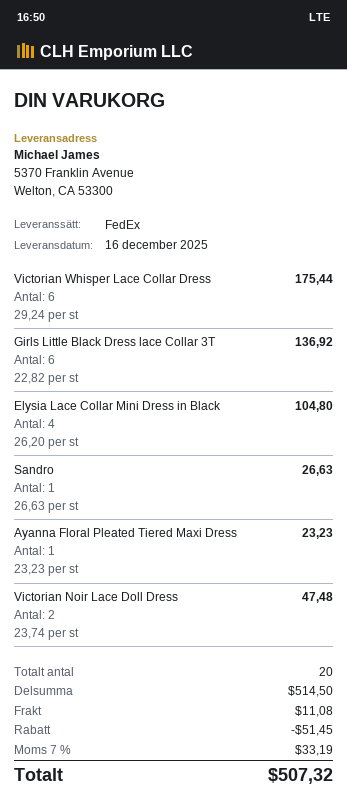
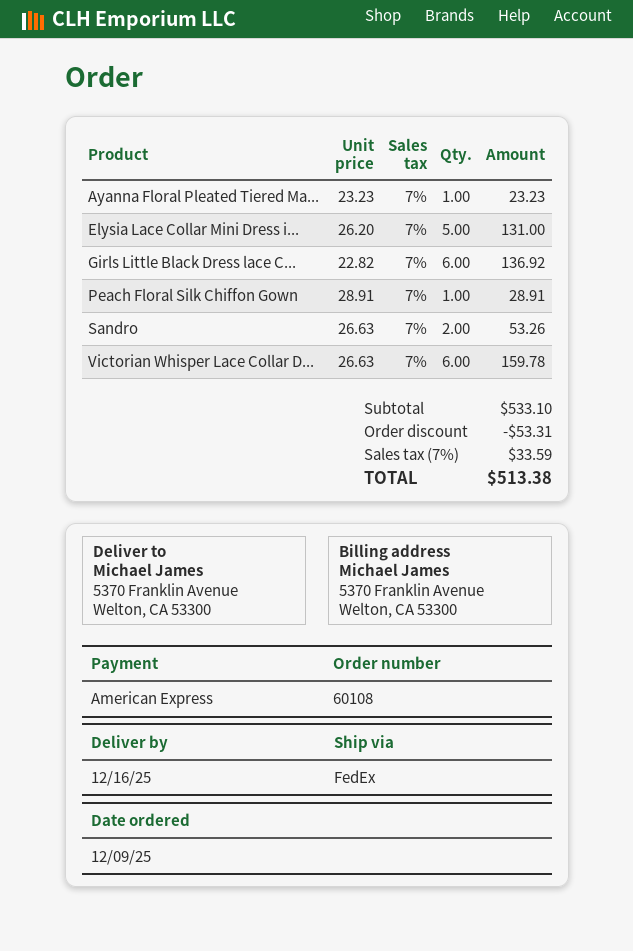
Victorian Whisper Lace Collar Dress: 6 x 29.24 = 175.44 -> 6 x 26.63 = 159.78
Elysia Lace Collar Mini Dress in Black: 4 x 26.20 = 104.80 -> 5 x 26.20 = 131.00
Sandro: 1 x 26.63 = 26.63 -> 2 x 26.63 = 53.26
Victorian Noir Lace Doll Dress: 2 x 23.74 = 47.48 -> none
Peach Floral Silk Chiffon Gown: none -> 1 x 28.91 = 28.91
subtotal: 514.50 -> 533.10
discount: 51.45 -> 53.31
shipping: 11.08 -> none
tax: 7% = 33.19 -> 7% = 33.59
total: 507.32 -> 513.38

